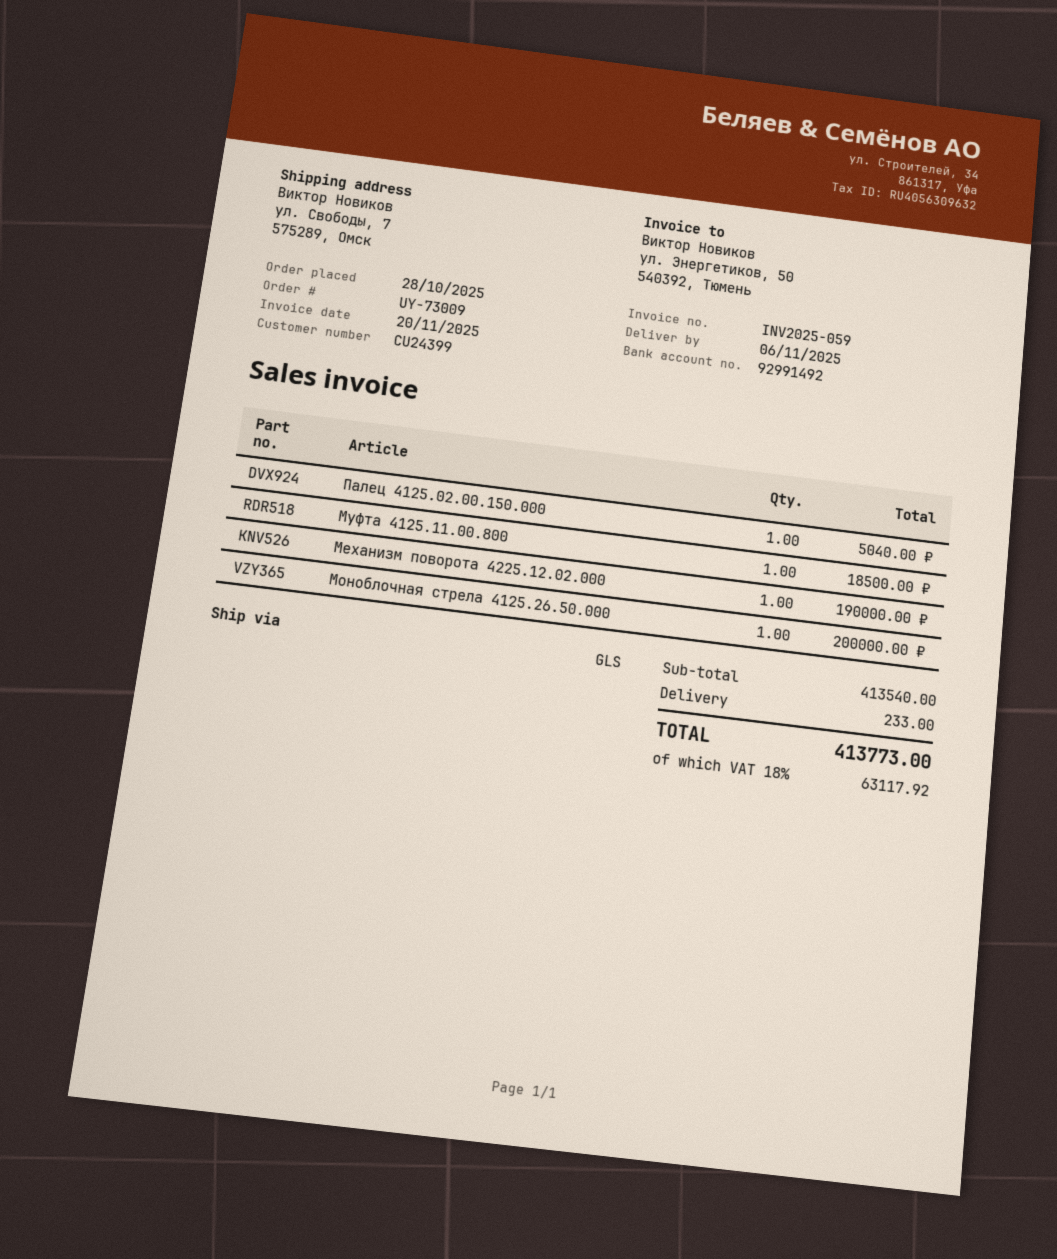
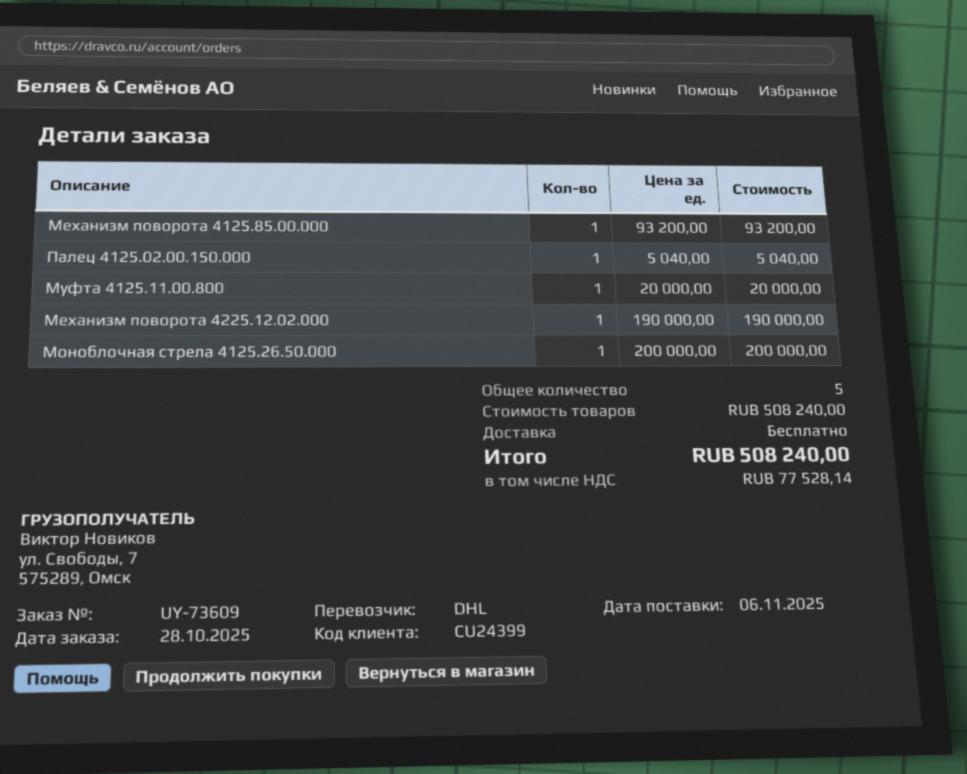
order number: UY-73009 -> UY-73609
shipping method: GLS -> DHL
Муфта 4125.11.00.800: 1 for 18500.00 -> 1 for 20000.00
Механизм поворота 4125.85.00.000: none -> 1 for 93200.00
subtotal: 413540.00 -> 508240.00
shipping: 233.00 -> 0.00
tax: 63117.92 -> 77528.14
total: 413773.00 -> 508240.00

